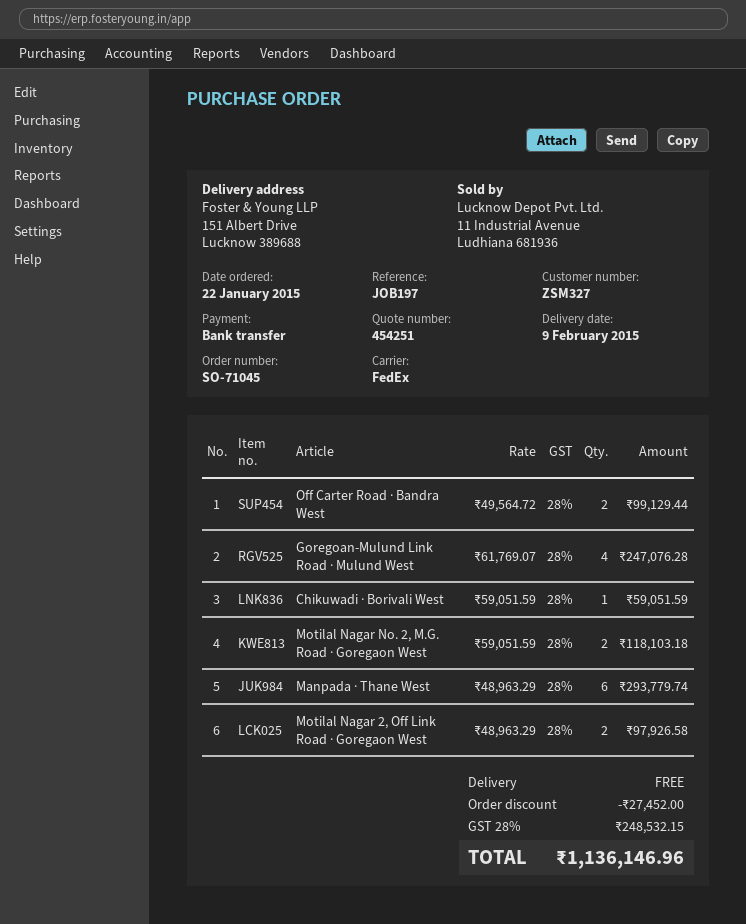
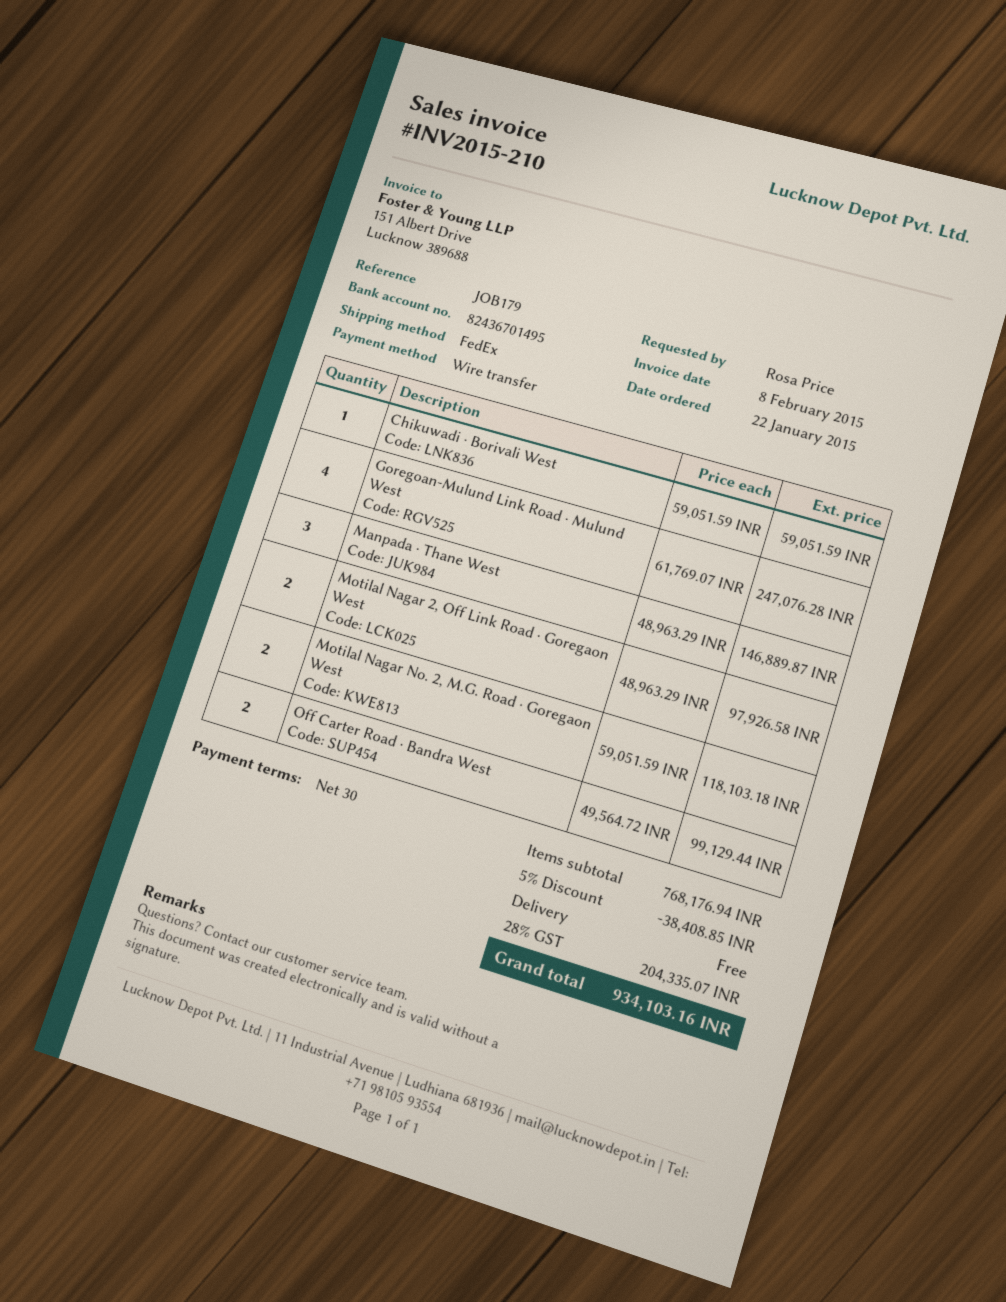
reference: JOB197 -> JOB179
Manpada · Thane West: 6 x 48963.29 = 293779.74 -> 3 x 48963.29 = 146889.87
discount: 27452.00 -> 38408.85
tax: 28% = 248532.15 -> 28% = 204335.07
total: 1136146.96 -> 934103.16

